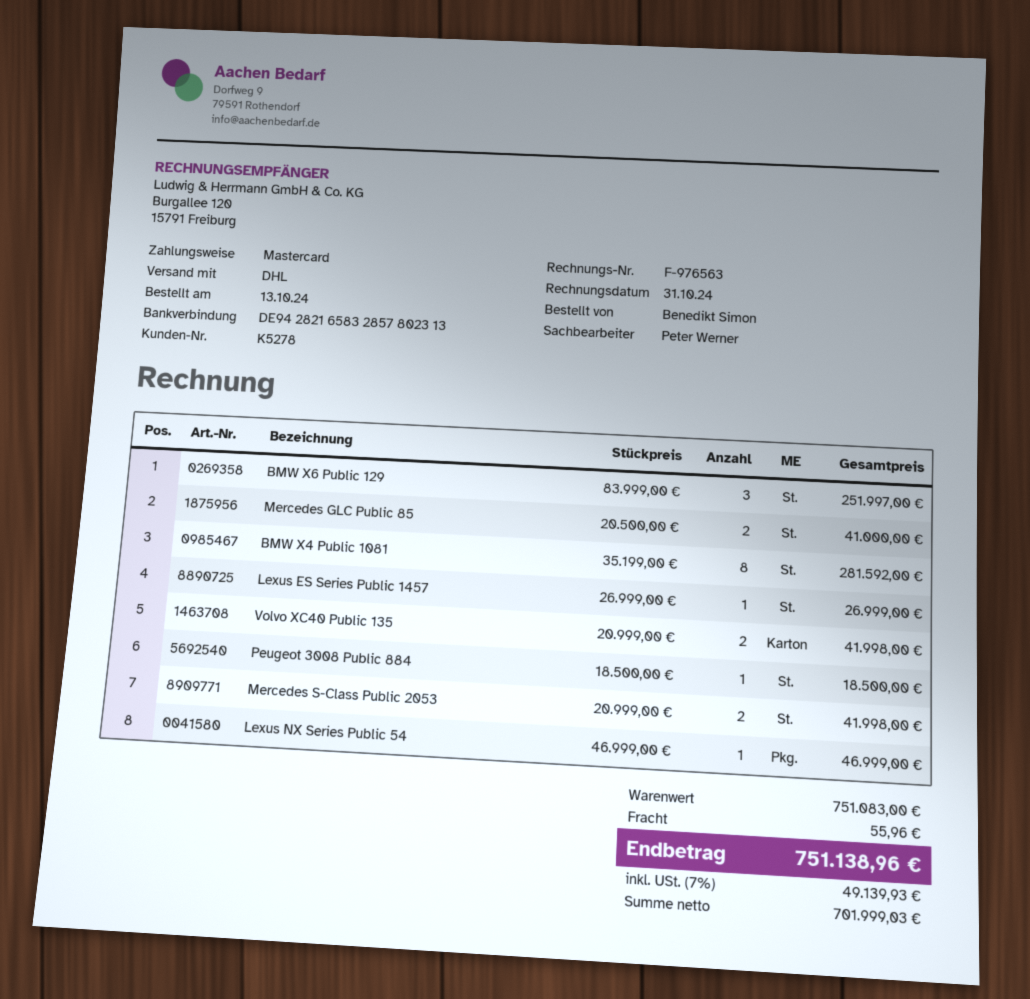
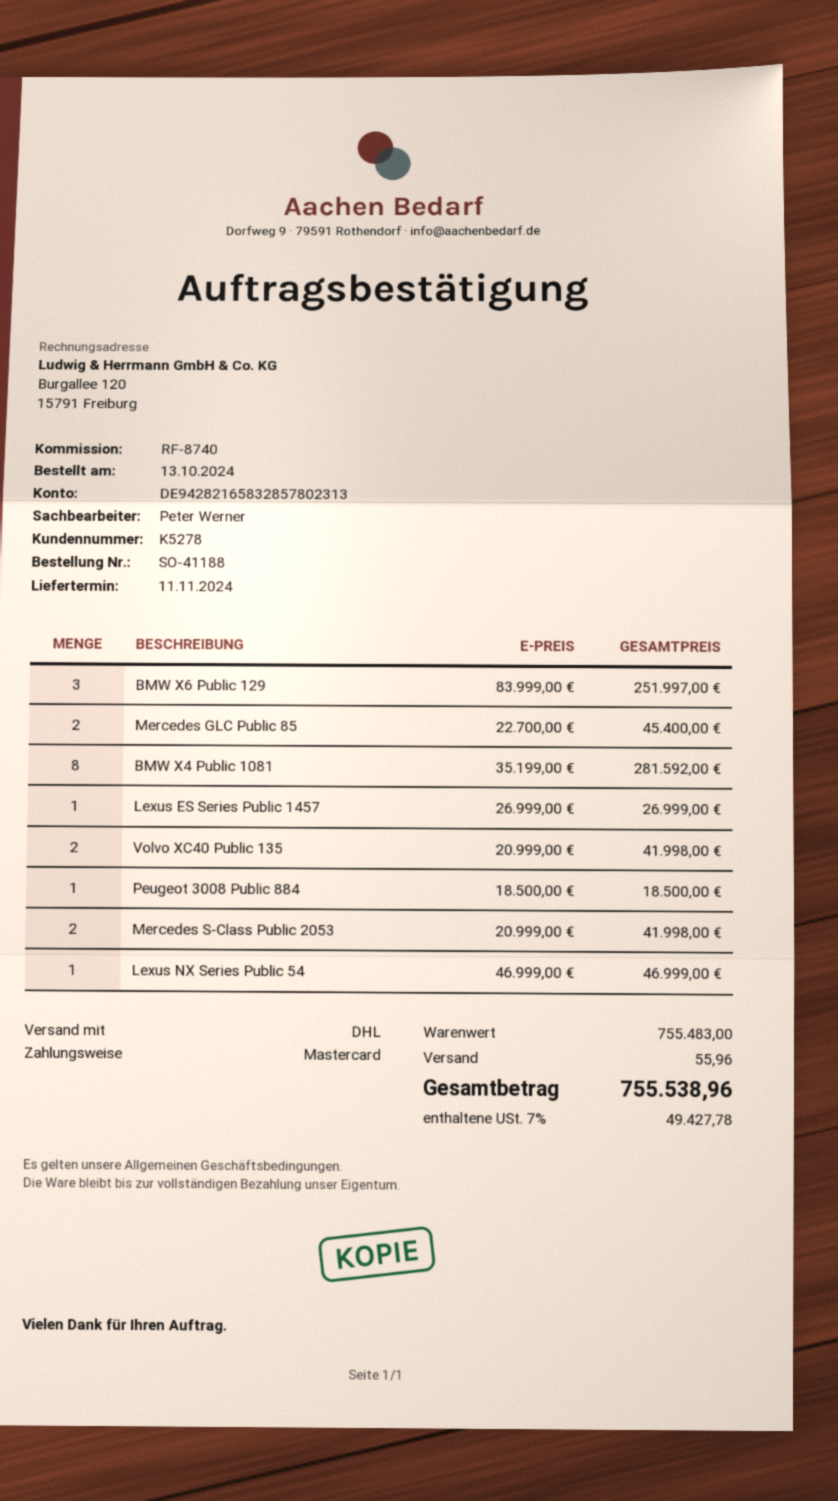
Mercedes GLC Public 85: 2 x 20500.00 = 41000.00 -> 2 x 22700.00 = 45400.00
subtotal: 751083.00 -> 755483.00
tax: 7% = 49139.93 -> 7% = 49427.78
total: 751138.96 -> 755538.96

